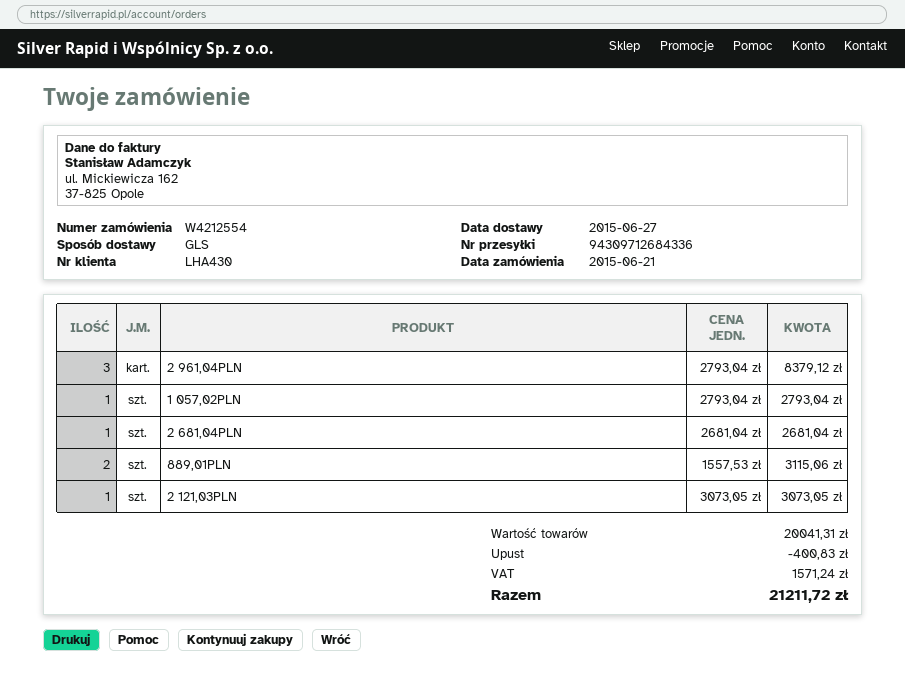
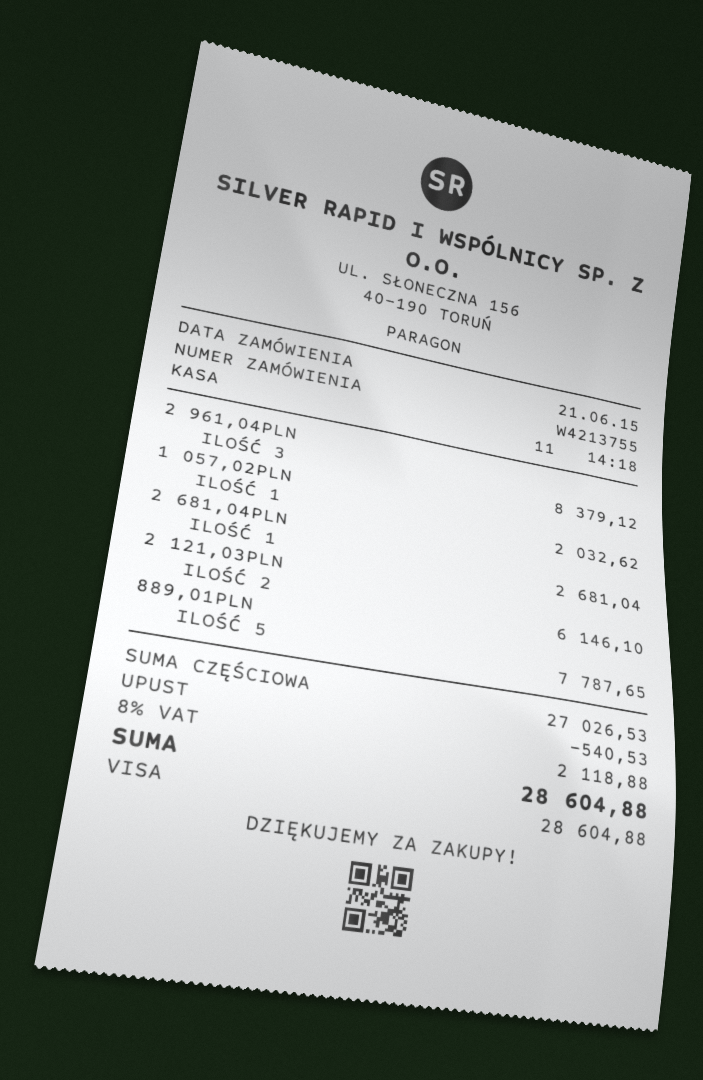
order number: W4212554 -> W4213755
1 057,02PLN: 1 for 2793.04 -> 1 for 2032.62
889,01PLN: 2 for 3115.06 -> 5 for 7787.65
2 121,03PLN: 1 for 3073.05 -> 2 for 6146.10
subtotal: 20041.31 -> 27026.53
discount: 400.83 -> 540.53
tax: 1571.24 -> 2118.88
total: 21211.72 -> 28604.88

